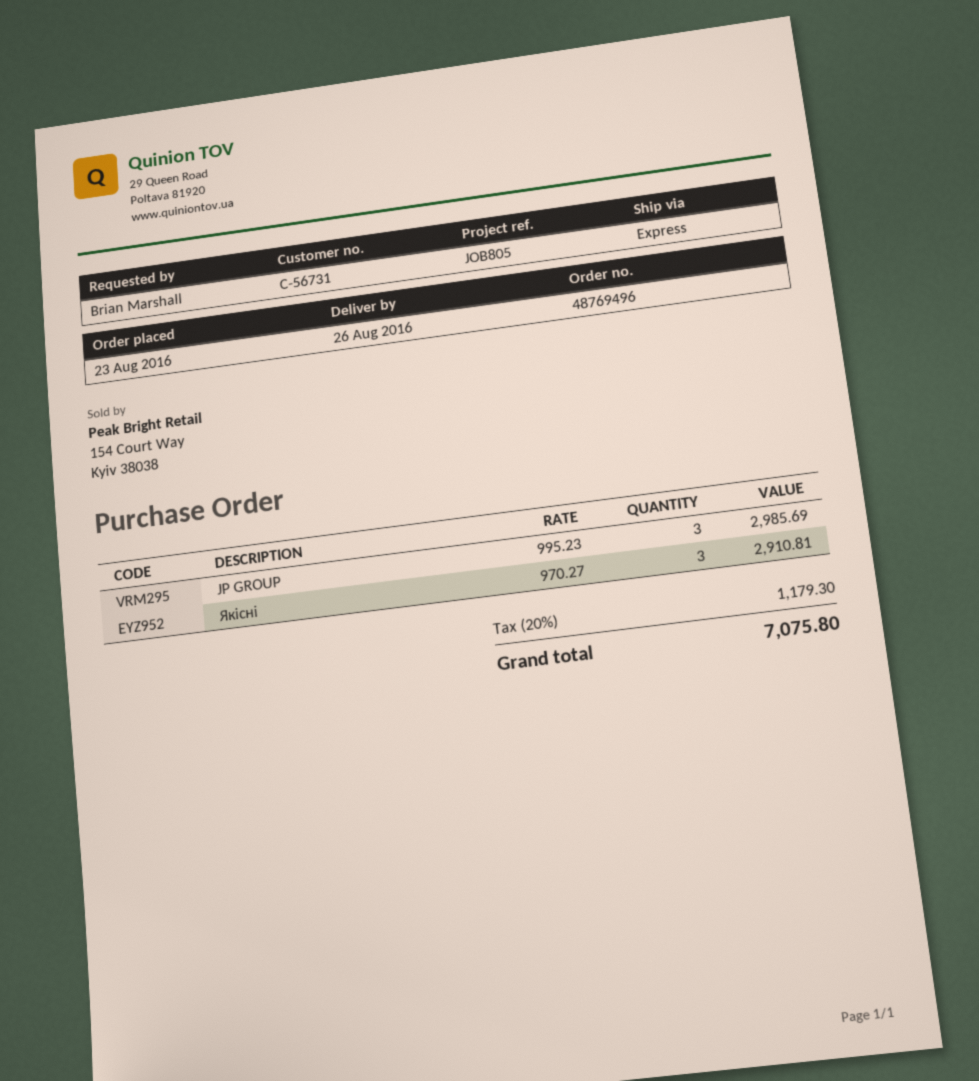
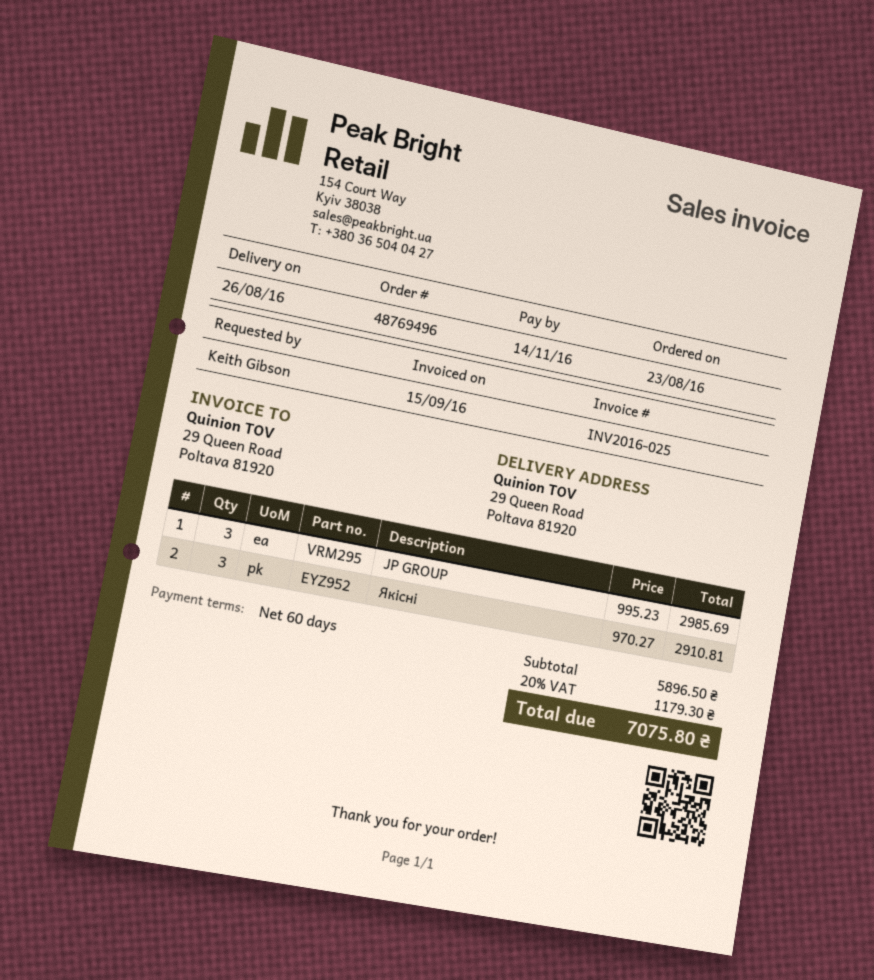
ordered by: Brian Marshall -> Keith Gibson

